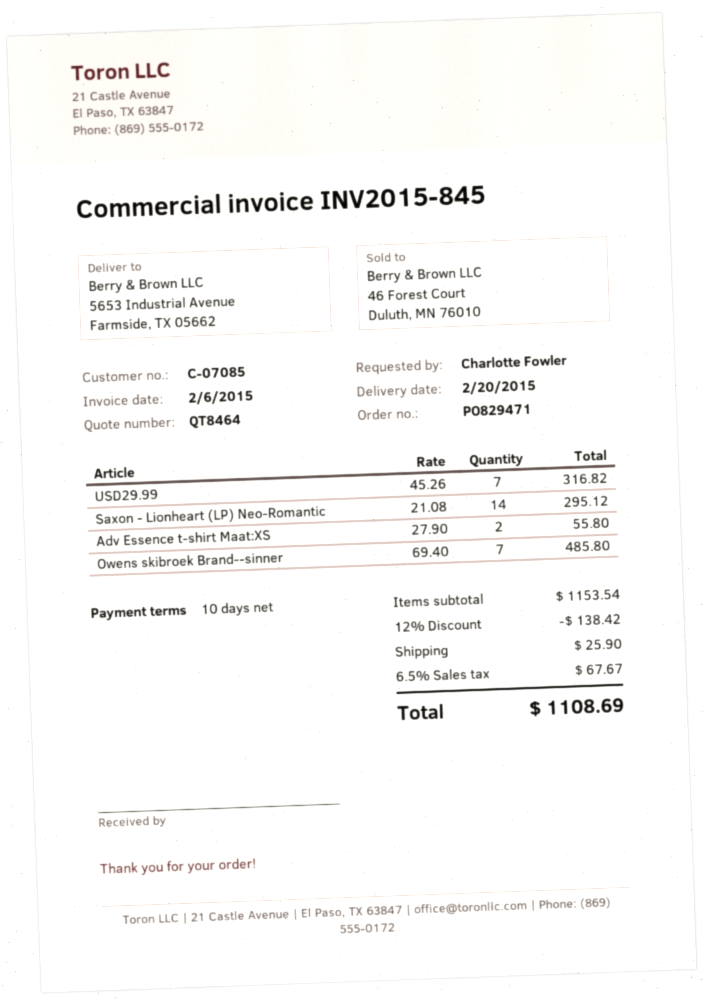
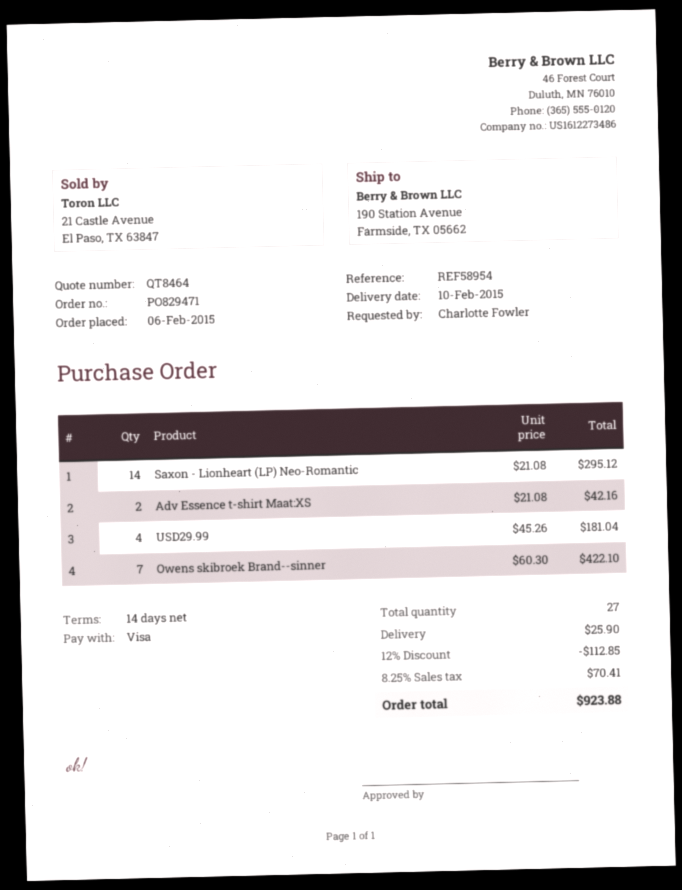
delivery date: 2015-02-20 -> 2015-02-10
payment terms: 10 days -> 14 days
ship to: 5653 Industrial Avenue, Farmside, TX 05662 -> 190 Station Avenue, Farmside, TX 05662
USD29.99: 7 x 45.26 = 316.82 -> 4 x 45.26 = 181.04
Adv Essence t-shirt Maat:XS: 2 x 27.90 = 55.80 -> 2 x 21.08 = 42.16
Owens skibroek Brand--sinner: 7 x 69.40 = 485.80 -> 7 x 60.30 = 422.10
discount: 12% = 138.42 -> 12% = 112.85
tax: 6.5% = 67.67 -> 8.25% = 70.41
total: 1108.69 -> 923.88

